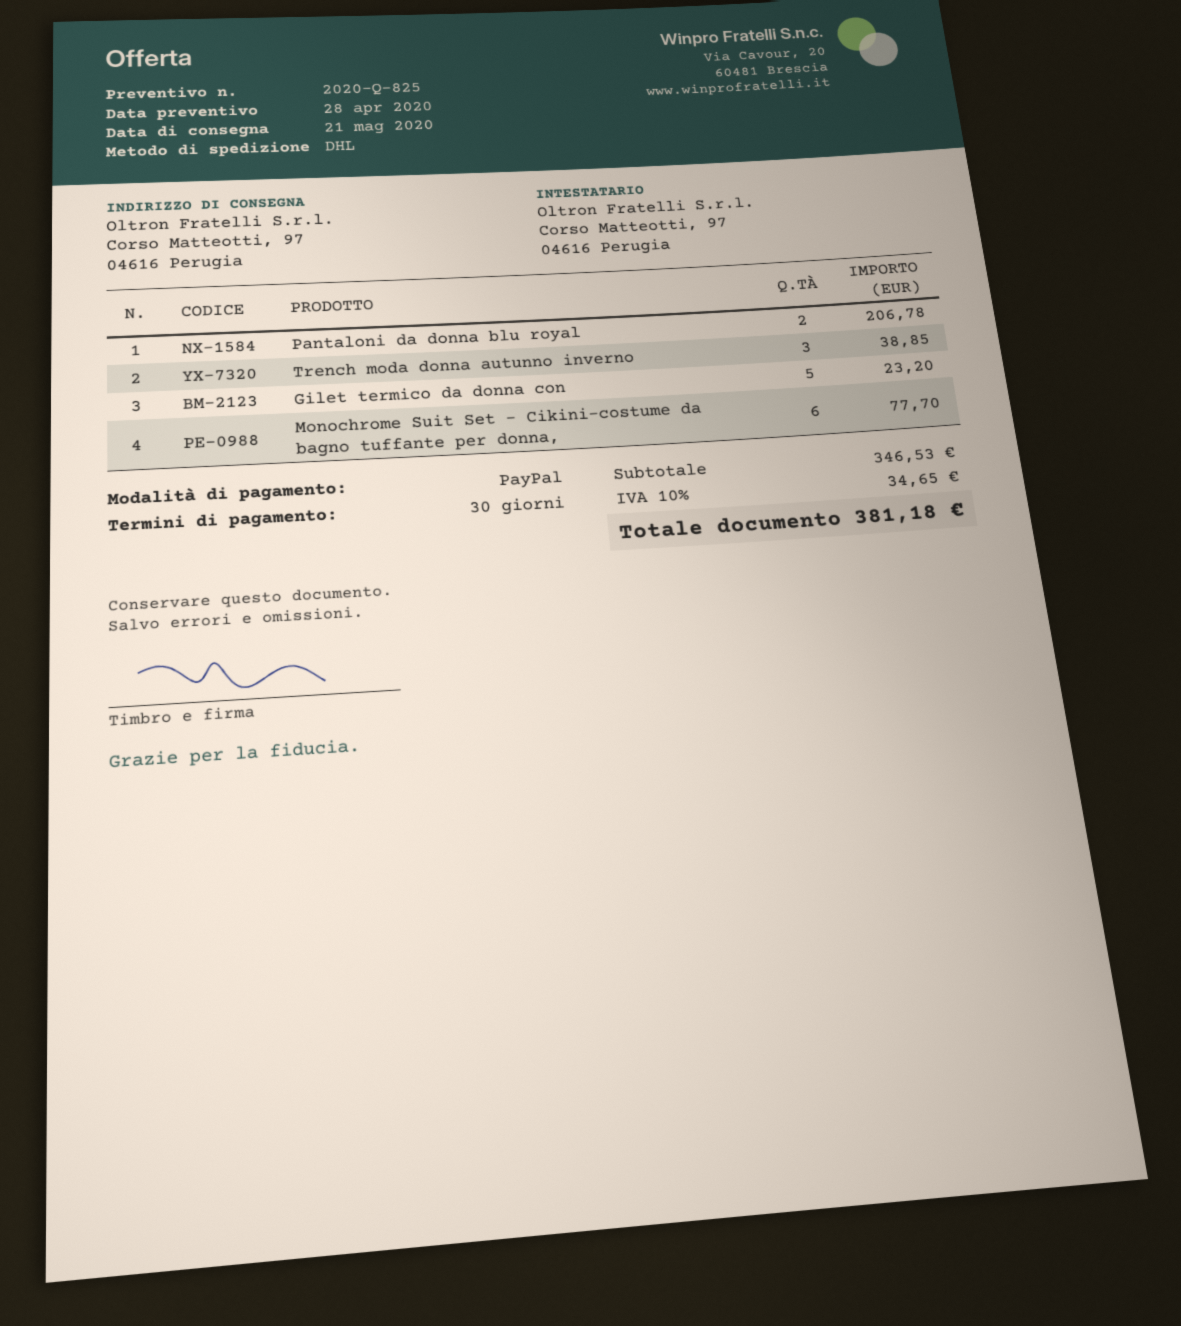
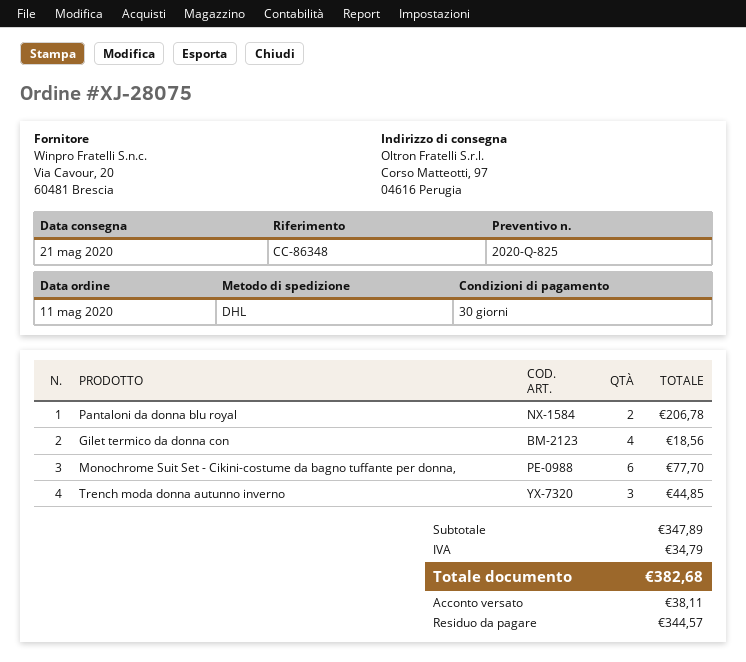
Trench moda donna autunno inverno: 3 for 38.85 -> 3 for 44.85
Gilet termico da donna con: 5 for 23.20 -> 4 for 18.56
subtotal: 346.53 -> 347.89
tax: 34.65 -> 34.79
total: 381.18 -> 382.68

